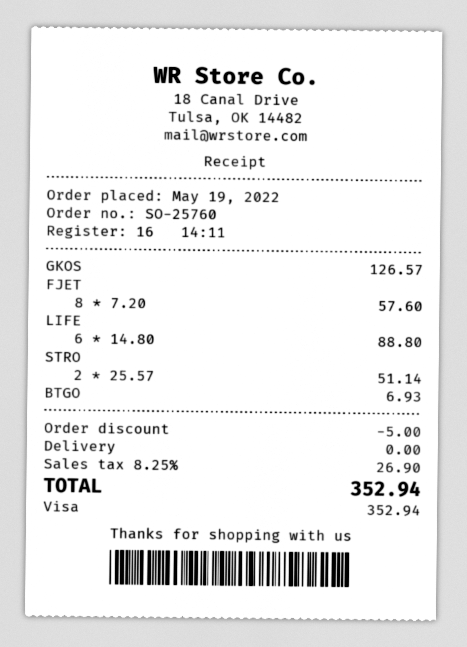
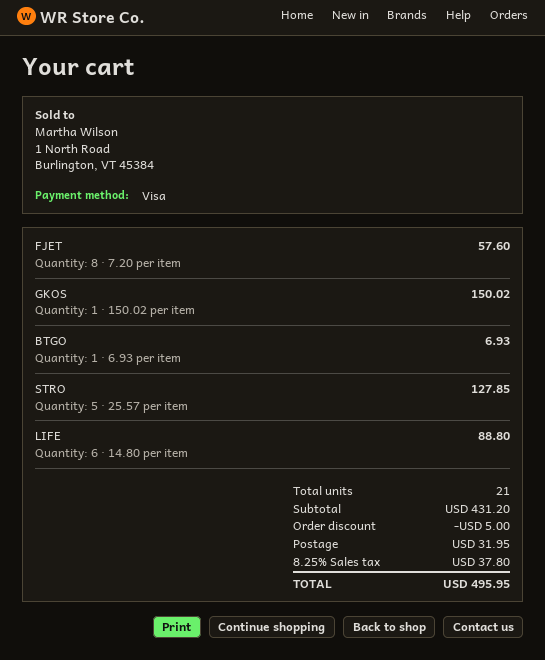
GKOS: 1 x 126.57 = 126.57 -> 1 x 150.02 = 150.02
STRO: 2 x 25.57 = 51.14 -> 5 x 25.57 = 127.85
shipping: 0.00 -> 31.95
tax: 8.25% = 26.90 -> 8.25% = 37.80
total: 352.94 -> 495.95

